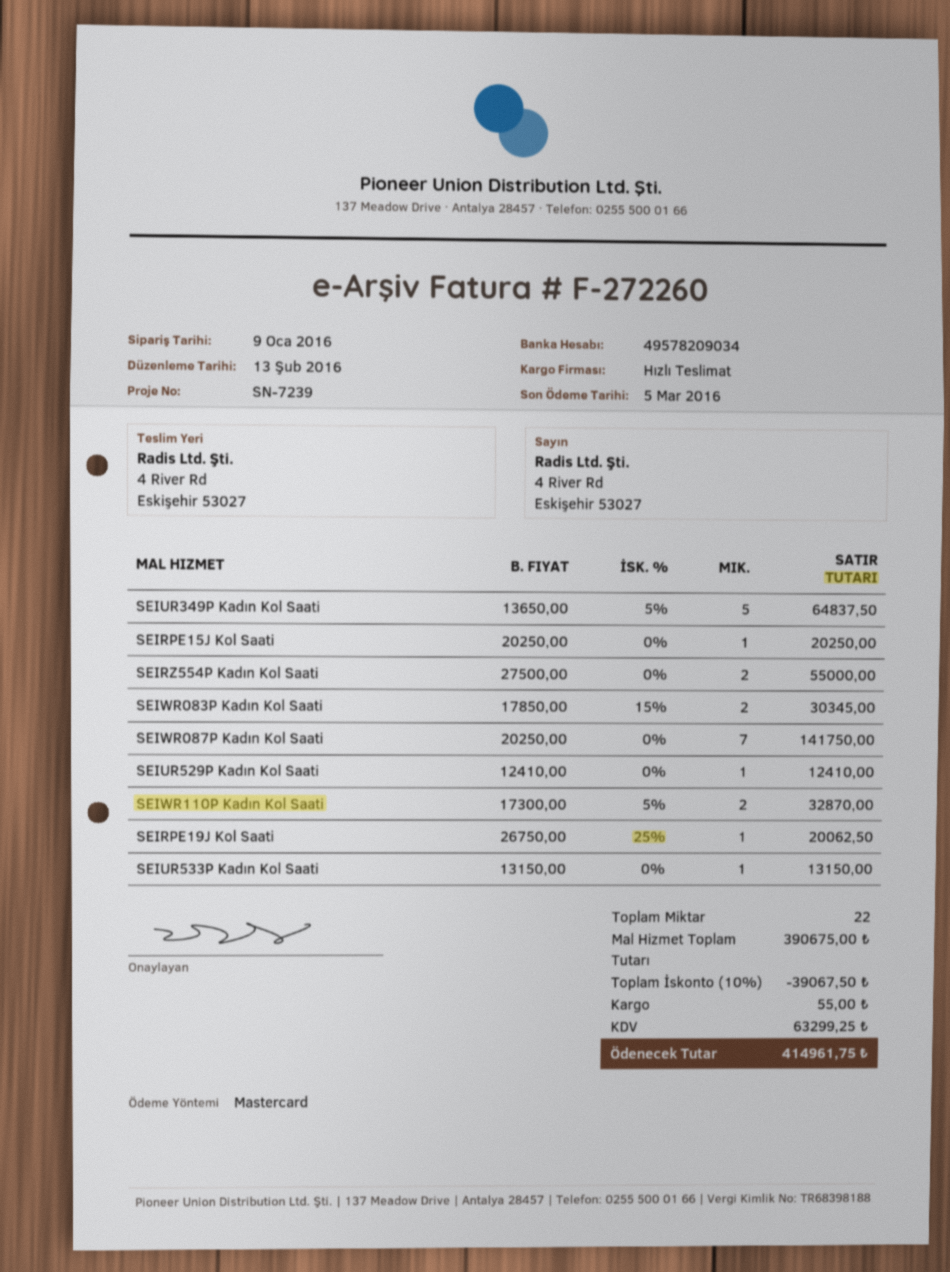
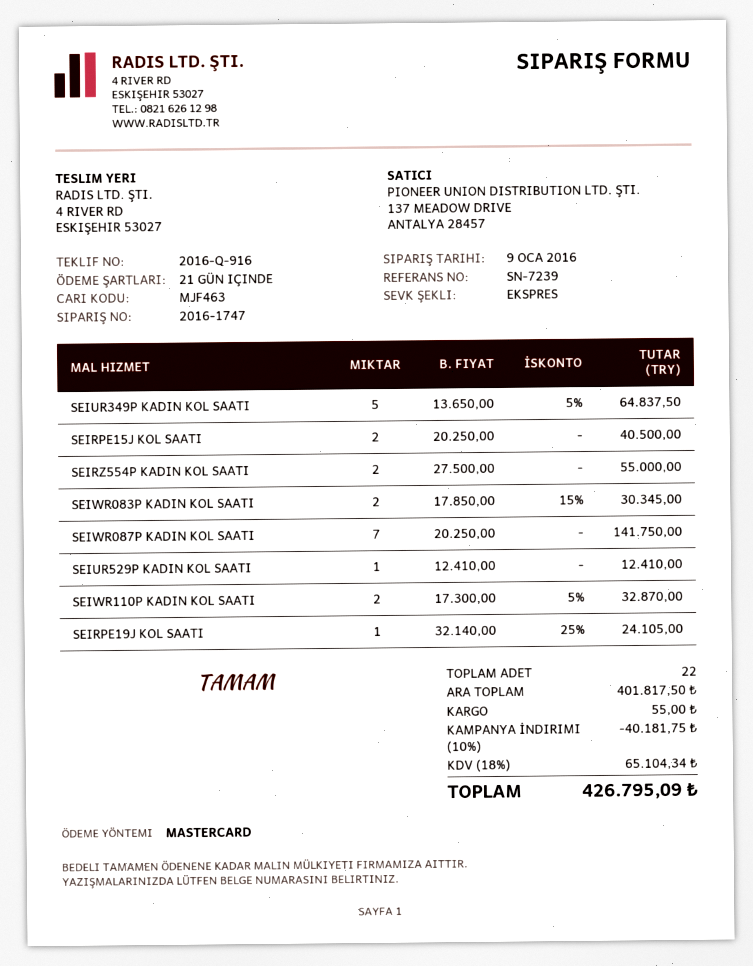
SEIRPE15J Kol Saati: 1 x 20250.00 = 20250.00 -> 2 x 20250.00 = 40500.00
SEIRPE19J Kol Saati: 1 x 26750.00 - 25% = 20062.50 -> 1 x 32140.00 - 25% = 24105.00
SEIUR533P Kadın Kol Saati: 1 x 13150.00 = 13150.00 -> none
subtotal: 390675.00 -> 401817.50
discount: 10% = 39067.50 -> 10% = 40181.75
tax: 63299.25 -> 65104.34
total: 414961.75 -> 426795.09

